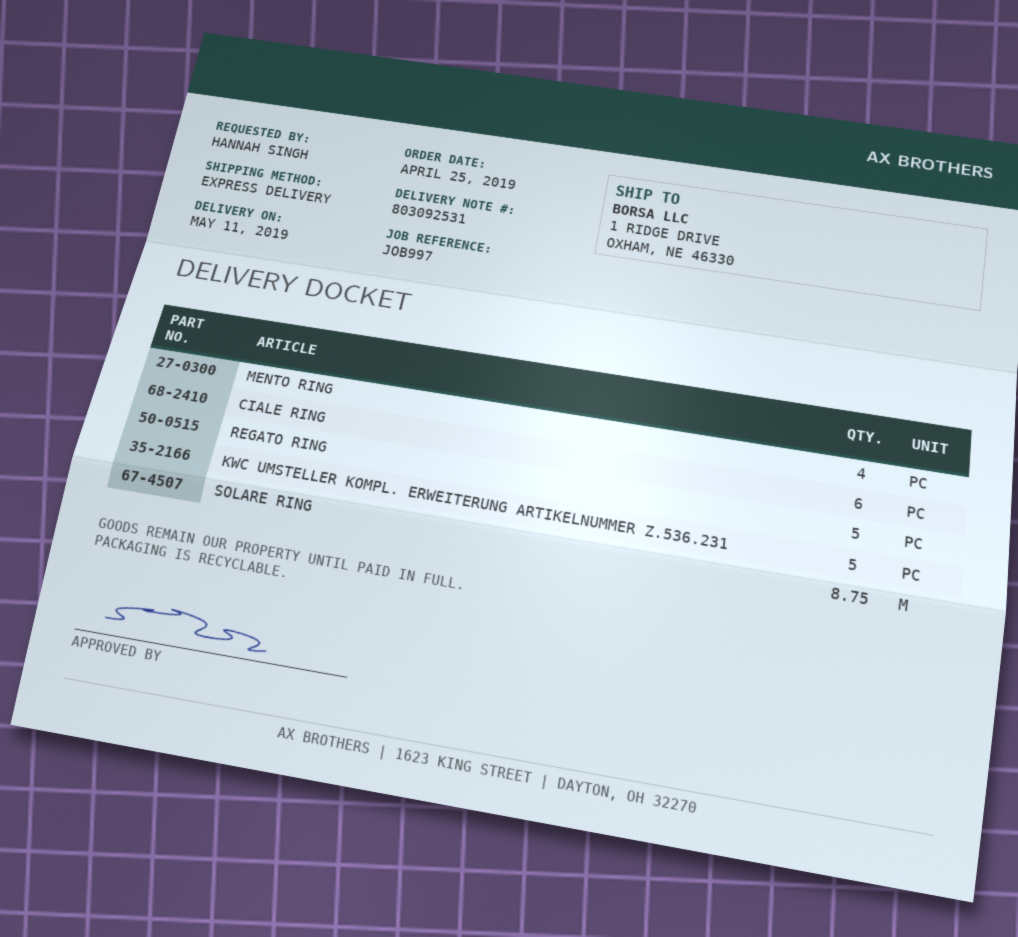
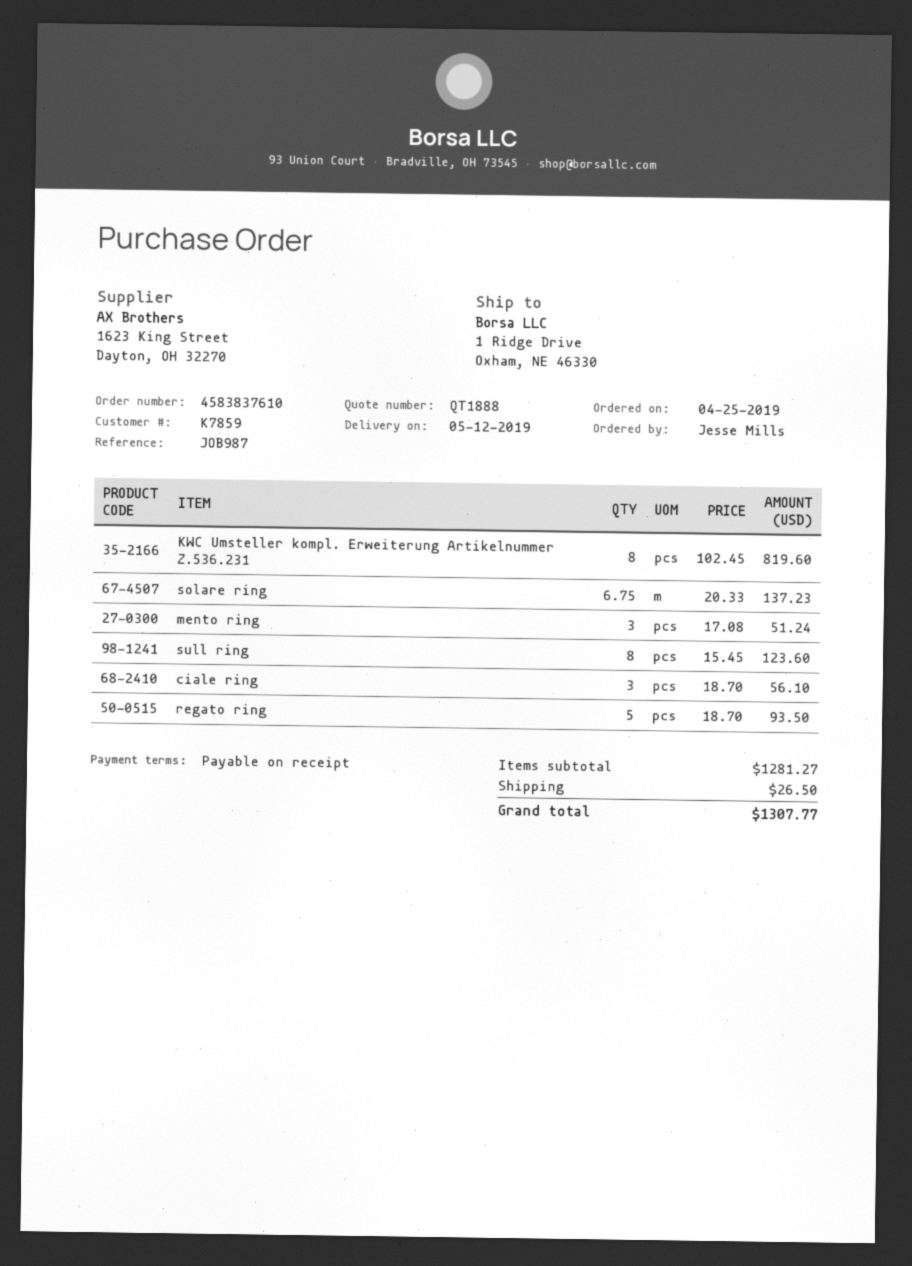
delivery date: 2019-05-11 -> 2019-05-12
reference: JOB997 -> JOB987
ordered by: HANNAH SINGH -> Jesse Mills
MENTO RING: 4 -> 3
CIALE RING: 6 -> 3
KWC UMSTELLER KOMPL. ERWEITERUNG ARTIKELNUMMER Z.536.231: 5 -> 8
SOLARE RING: 8.75 -> 6.75
sull ring: none -> 8

